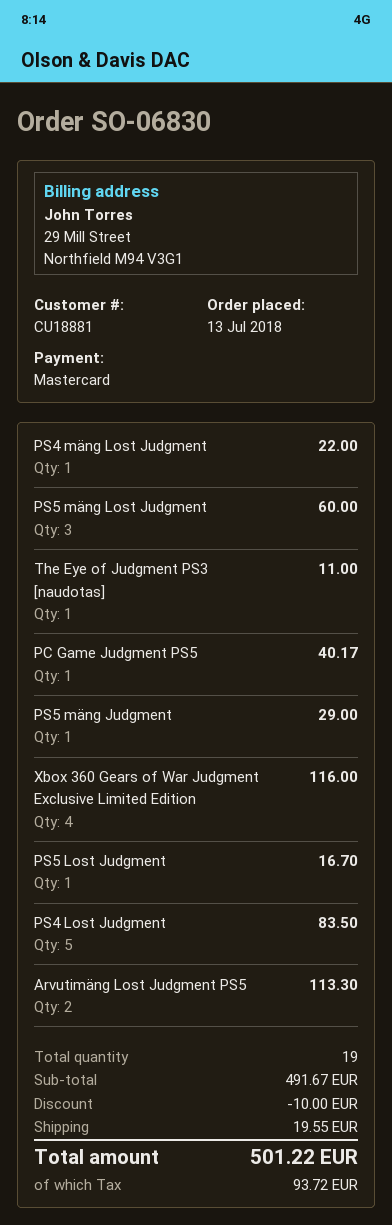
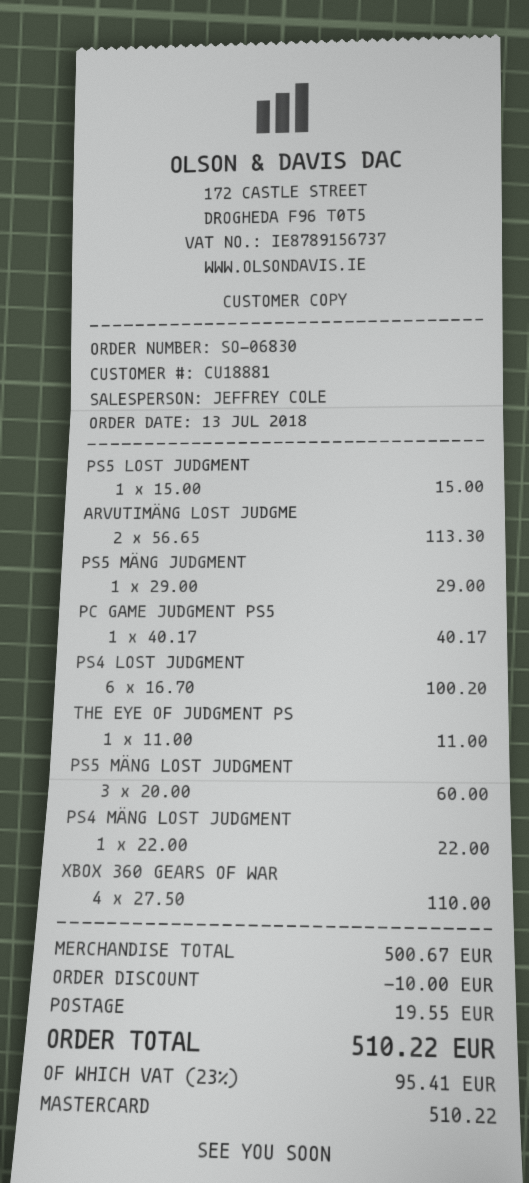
Xbox 360 Gears of War Judgment Exclusive Limited Edition: 4 for 116.00 -> 4 for 110.00
PS5 Lost Judgment: 1 for 16.70 -> 1 for 15.00
PS4 Lost Judgment: 5 for 83.50 -> 6 for 100.20
subtotal: 491.67 -> 500.67
tax: 93.72 -> 95.41
total: 501.22 -> 510.22

